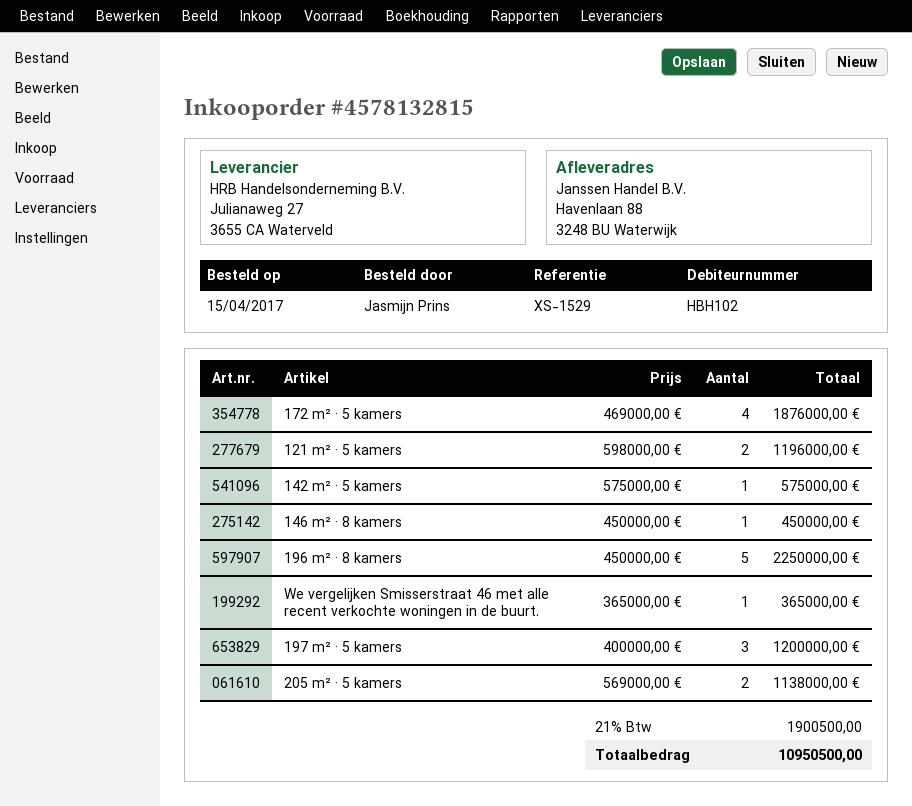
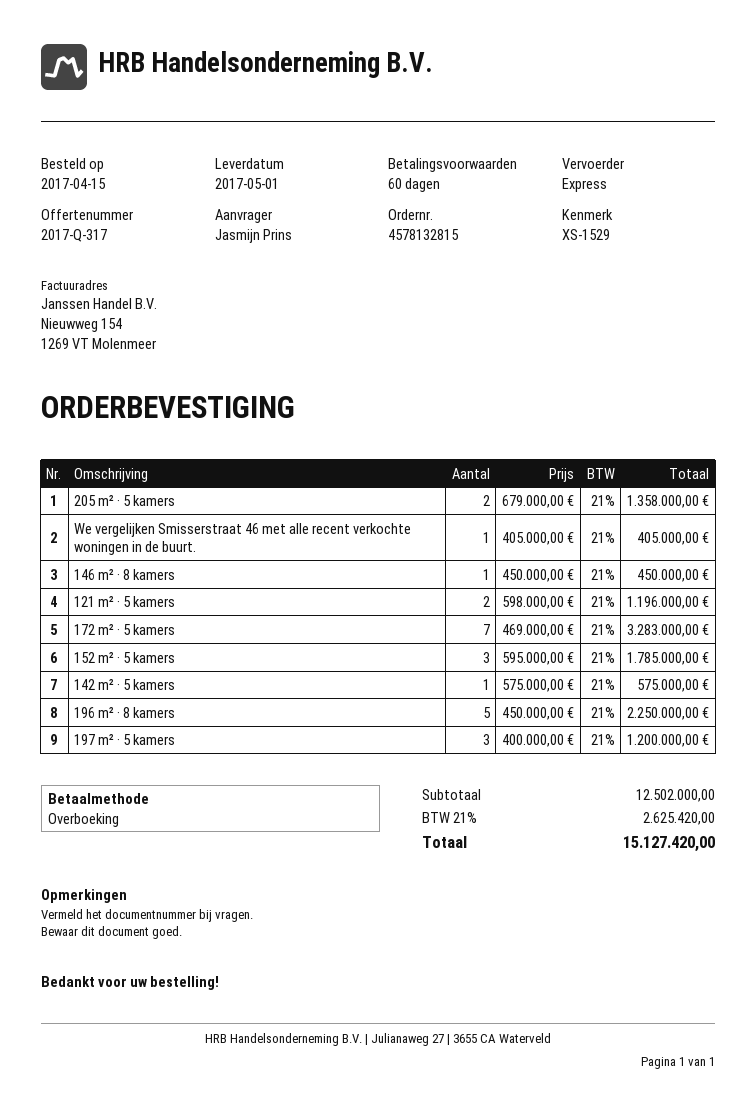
172 m² · 5 kamers: 4 x 469000.00 = 1876000.00 -> 7 x 469000.00 = 3283000.00
We vergelijken Smisserstraat 46 met alle recent verkochte woningen in de buurt.: 1 x 365000.00 = 365000.00 -> 1 x 405000.00 = 405000.00
205 m² · 5 kamers: 2 x 569000.00 = 1138000.00 -> 2 x 679000.00 = 1358000.00
152 m² · 5 kamers: none -> 3 x 595000.00 = 1785000.00
tax: 21% = 1900500.00 -> 21% = 2625420.00
total: 10950500.00 -> 15127420.00

